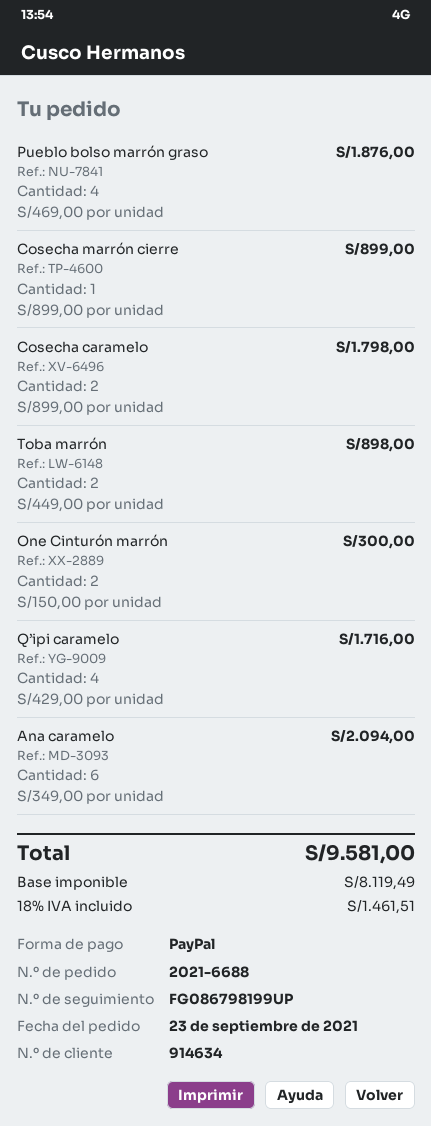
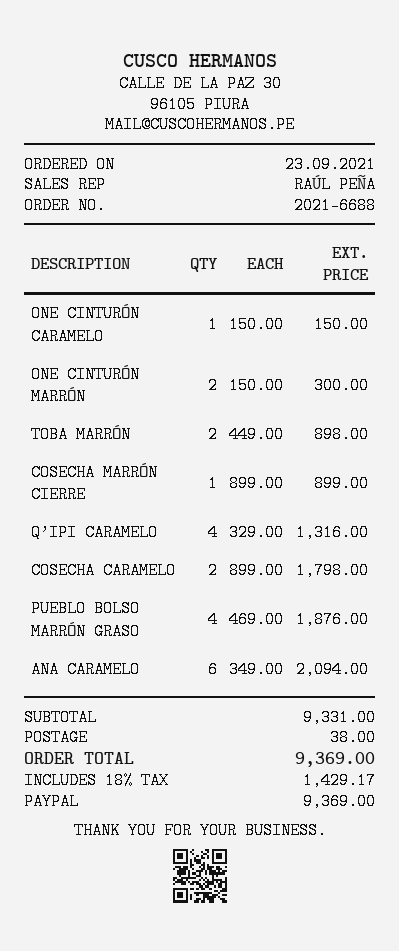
Q’ipi caramelo: 4 x 429.00 = 1716.00 -> 4 x 329.00 = 1316.00
ONE CINTURÓN CARAMELO: none -> 1 x 150.00 = 150.00
shipping: none -> 38.00
tax: 18% = 1461.51 -> 18% = 1429.17
total: 9581.00 -> 9369.00

